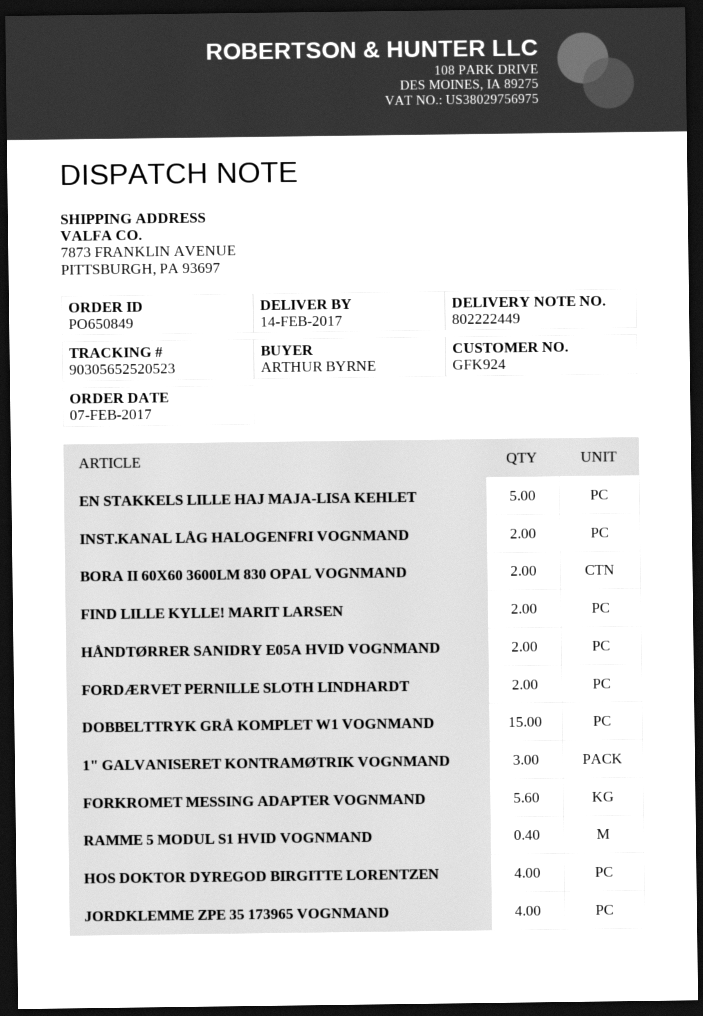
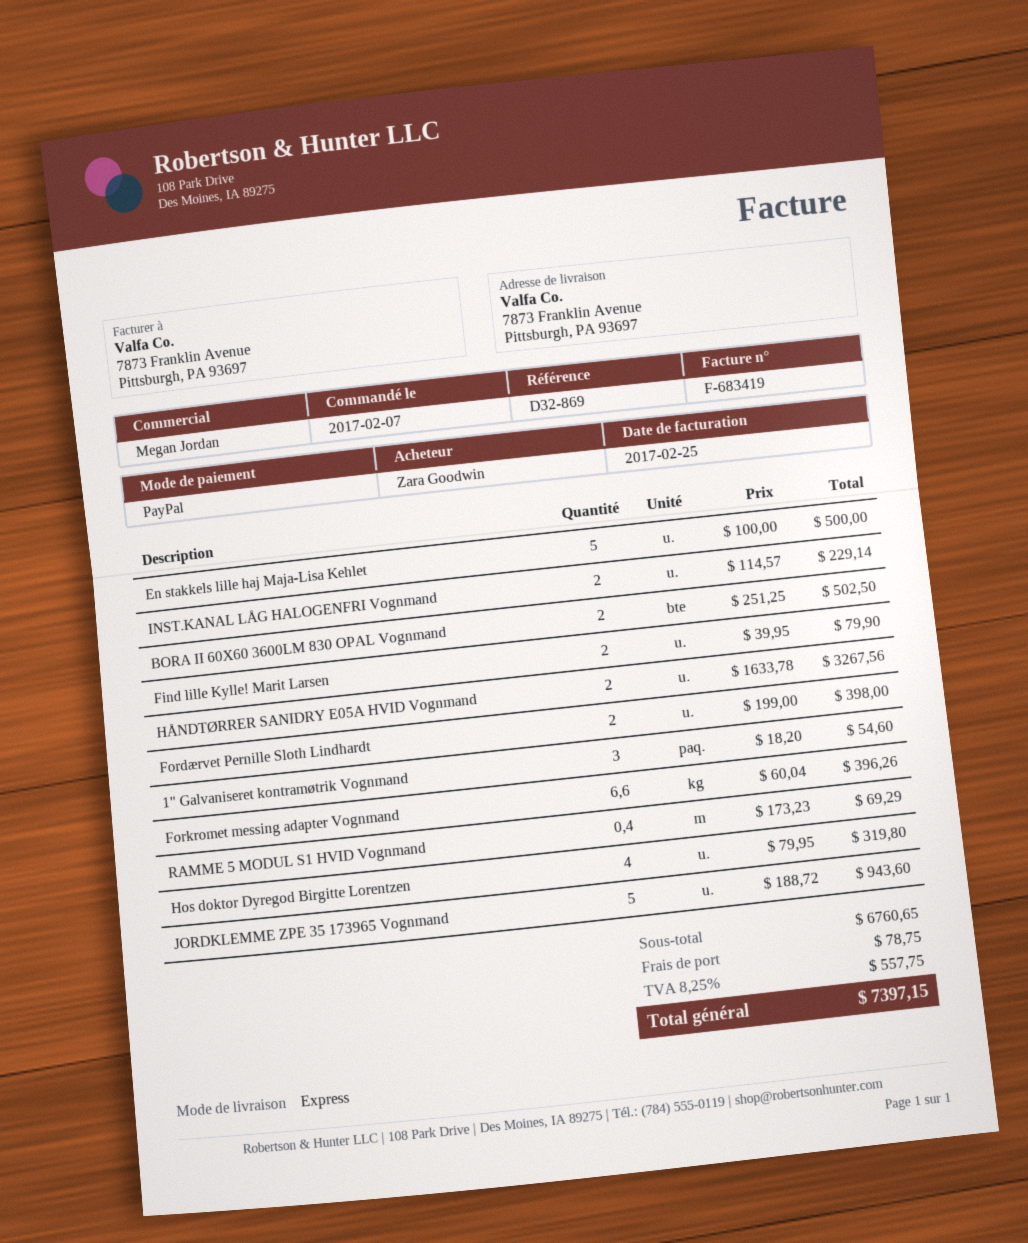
ordered by: ARTHUR BYRNE -> Zara Goodwin
DOBBELTTRYK GRÅ KOMPLET W1 VOGNMAND: 15 -> none
FORKROMET MESSING ADAPTER VOGNMAND: 5.6 -> 6.6
JORDKLEMME ZPE 35 173965 VOGNMAND: 4 -> 5

